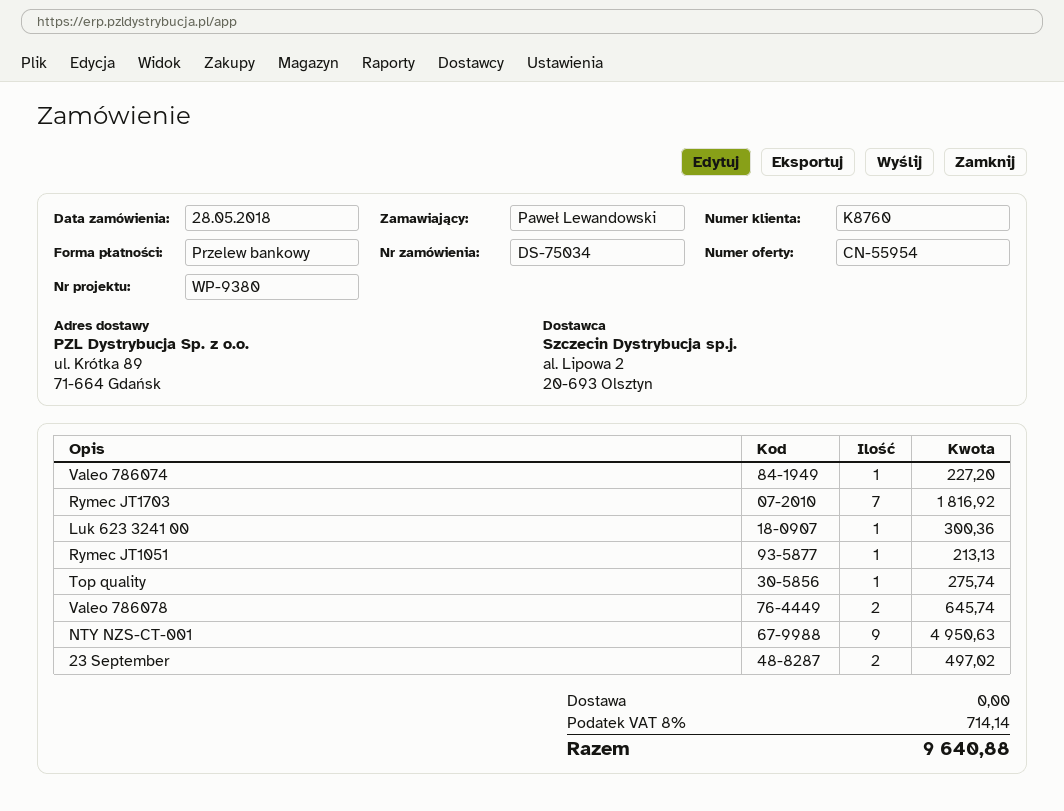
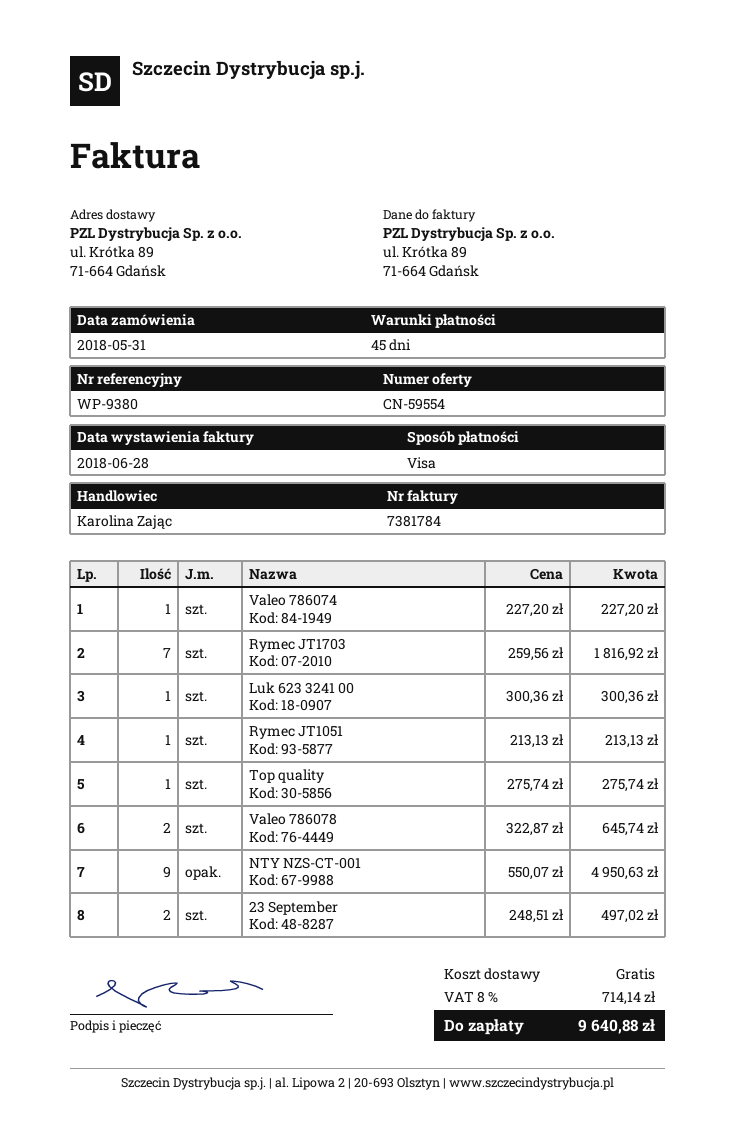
quote number: CN-55954 -> CN-59554
order date: 2018-05-28 -> 2018-05-31
payment method: bank transfer -> Visa

